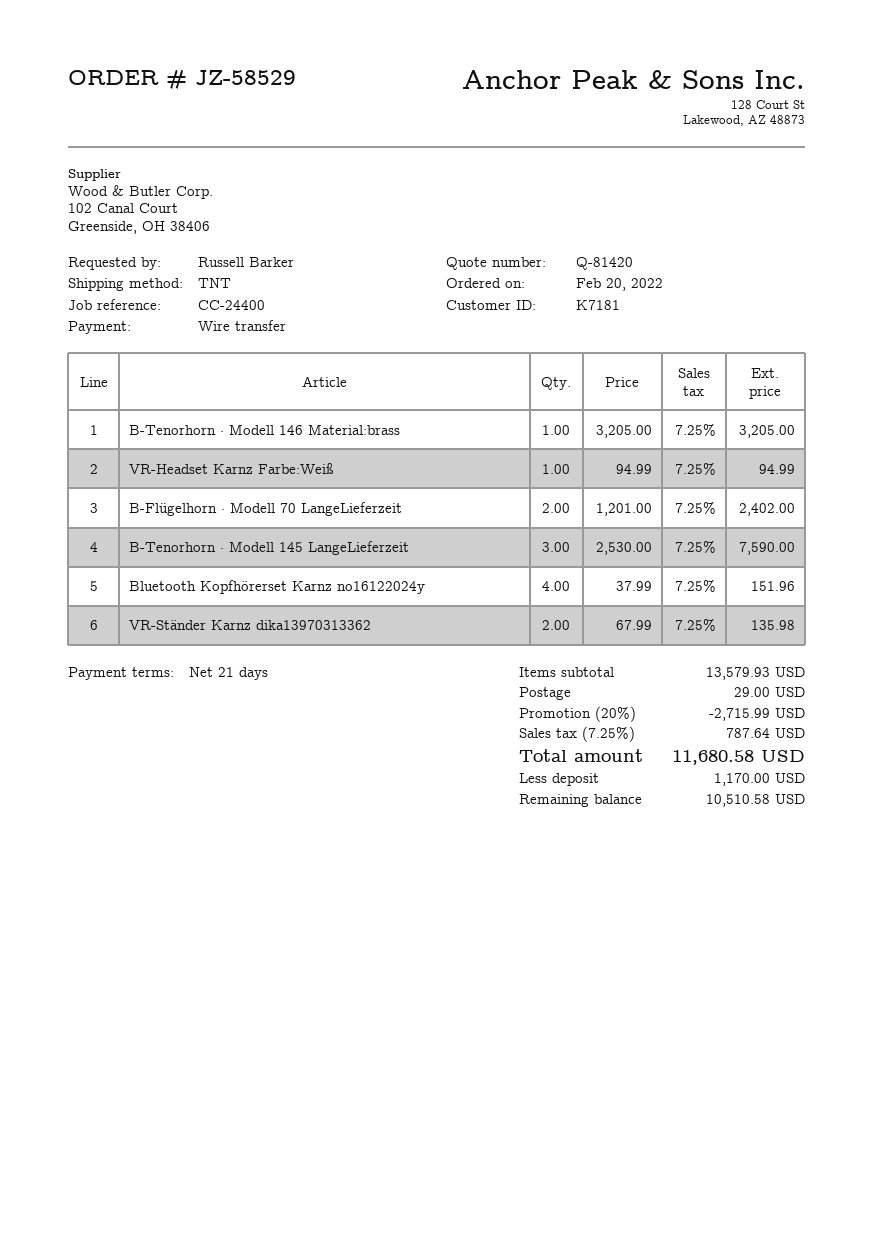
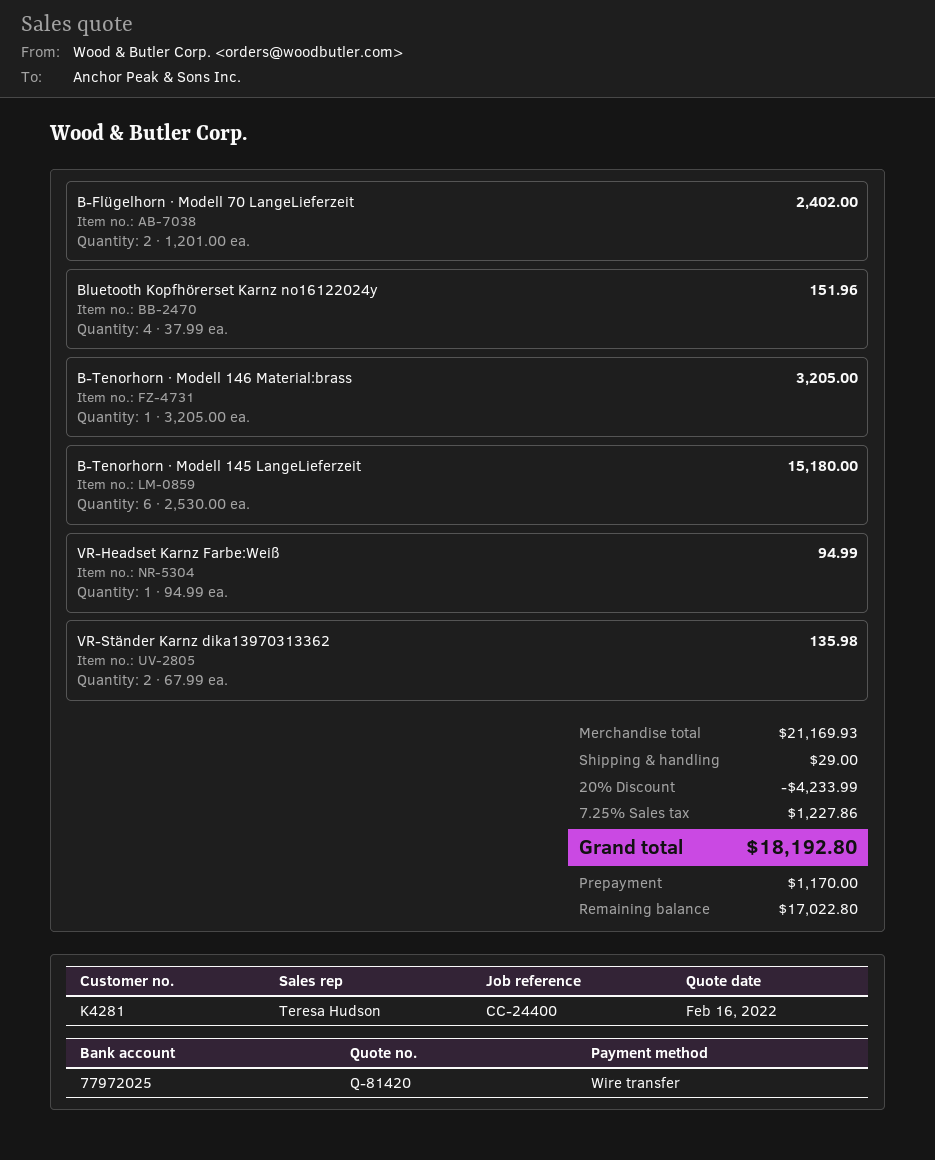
customer number: K7181 -> K4281
B-Tenorhorn · Modell 145 LangeLieferzeit: 3 x 2530.00 = 7590.00 -> 6 x 2530.00 = 15180.00
subtotal: 13579.93 -> 21169.93
discount: 20% = 2715.99 -> 20% = 4233.99
tax: 7.25% = 787.64 -> 7.25% = 1227.86
total: 11680.58 -> 18192.80
balance: 10510.58 -> 17022.80

